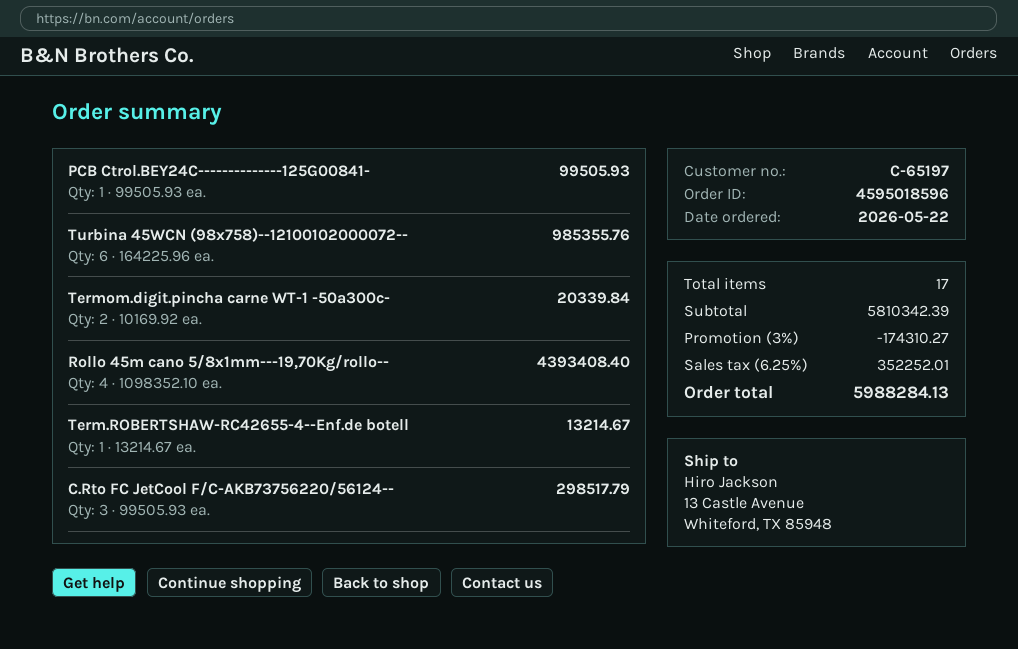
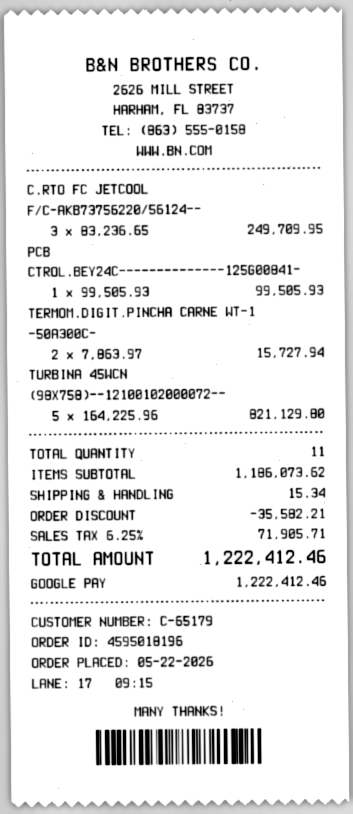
order number: 4595018596 -> 4595018196
customer number: C-65197 -> C-65179
Turbina 45WCN (98x758)--12100102000072--: 6 x 164225.96 = 985355.76 -> 5 x 164225.96 = 821129.80
Termom.digit.pincha carne WT-1 -50a300c-: 2 x 10169.92 = 20339.84 -> 2 x 7863.97 = 15727.94
Rollo 45m cano 5/8x1mm---19,70Kg/rollo--: 4 x 1098352.10 = 4393408.40 -> none
Term.ROBERTSHAW-RC42655-4--Enf.de botell: 1 x 13214.67 = 13214.67 -> none
C.Rto FC JetCool F/C-AKB73756220/56124--: 3 x 99505.93 = 298517.79 -> 3 x 83236.65 = 249709.95
total quantity: 17 -> 11
subtotal: 5810342.39 -> 1186073.62
discount: 174310.27 -> 35582.21
shipping: none -> 15.34
tax: 6.25% = 352252.01 -> 6.25% = 71905.71
total: 5988284.13 -> 1222412.46

